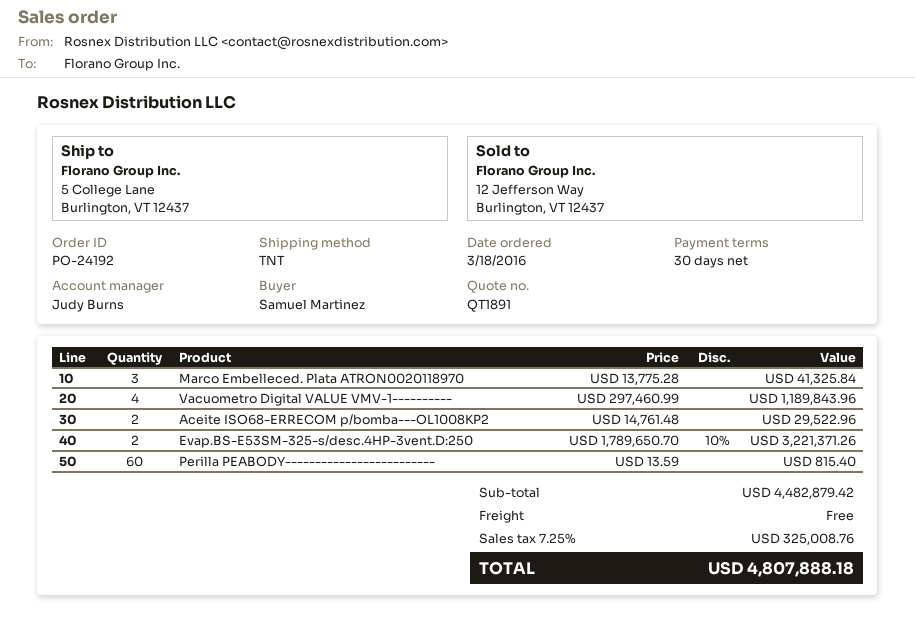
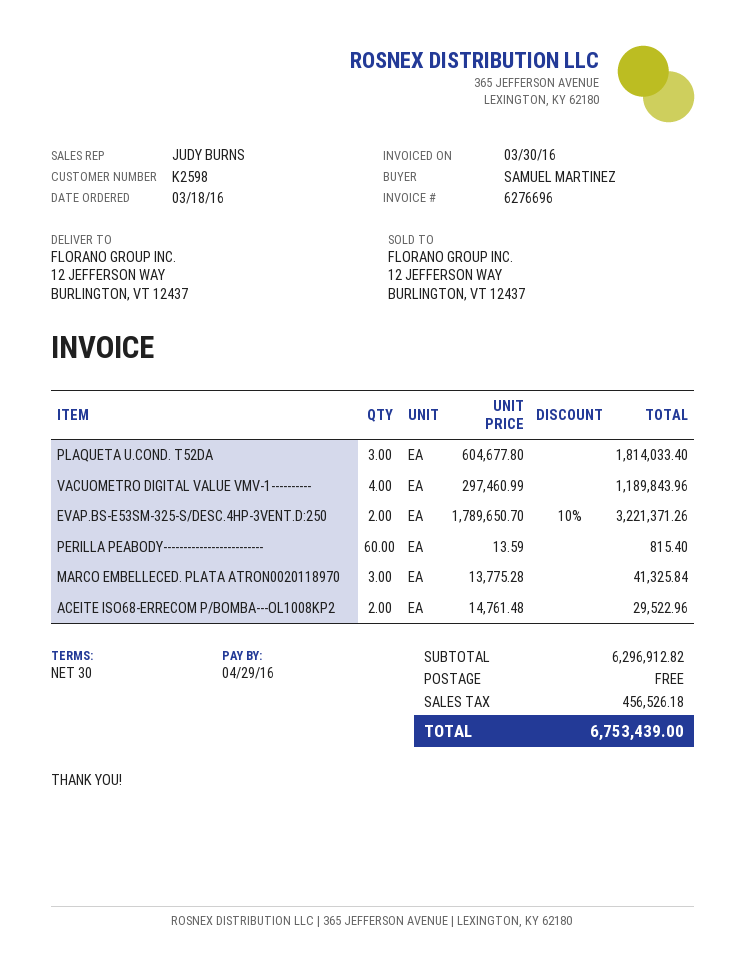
ship to: 5 College Lane, Burlington, VT 12437 -> 12 JEFFERSON WAY, BURLINGTON, VT 12437
PLAQUETA U.COND. T52DA: none -> 3 x 604677.80 = 1814033.40
subtotal: 4482879.42 -> 6296912.82
tax: 325008.76 -> 456526.18
total: 4807888.18 -> 6753439.00

